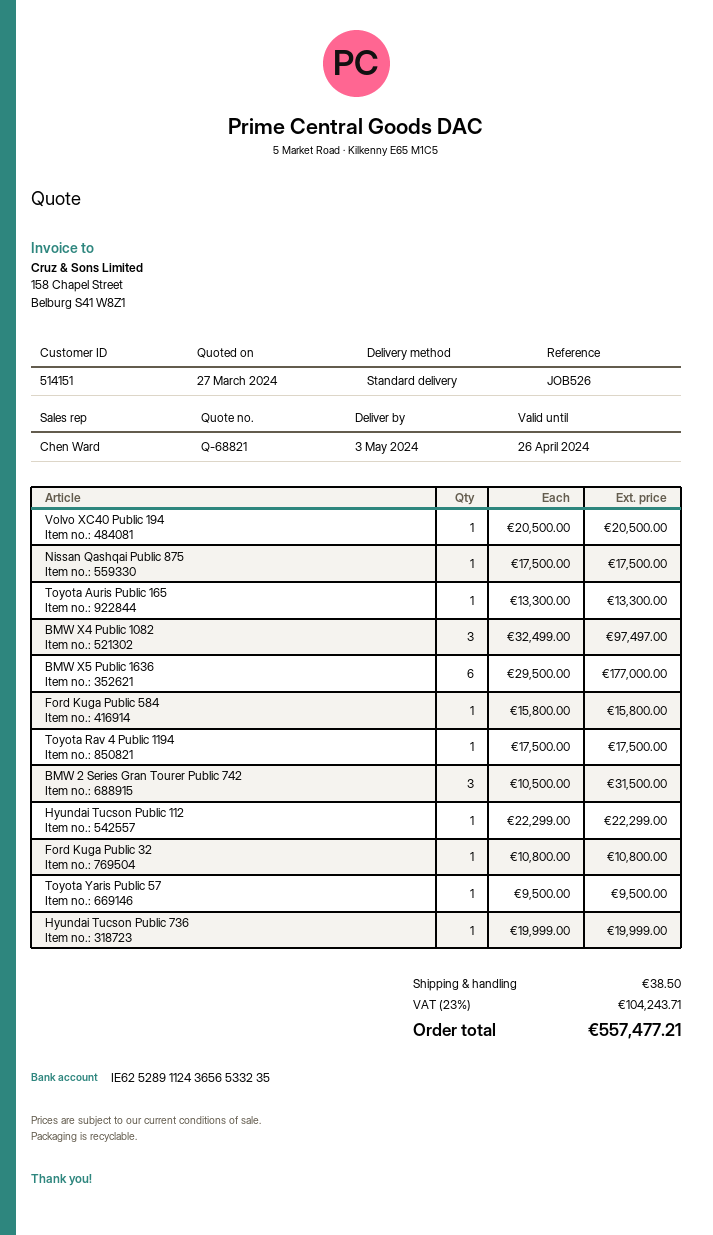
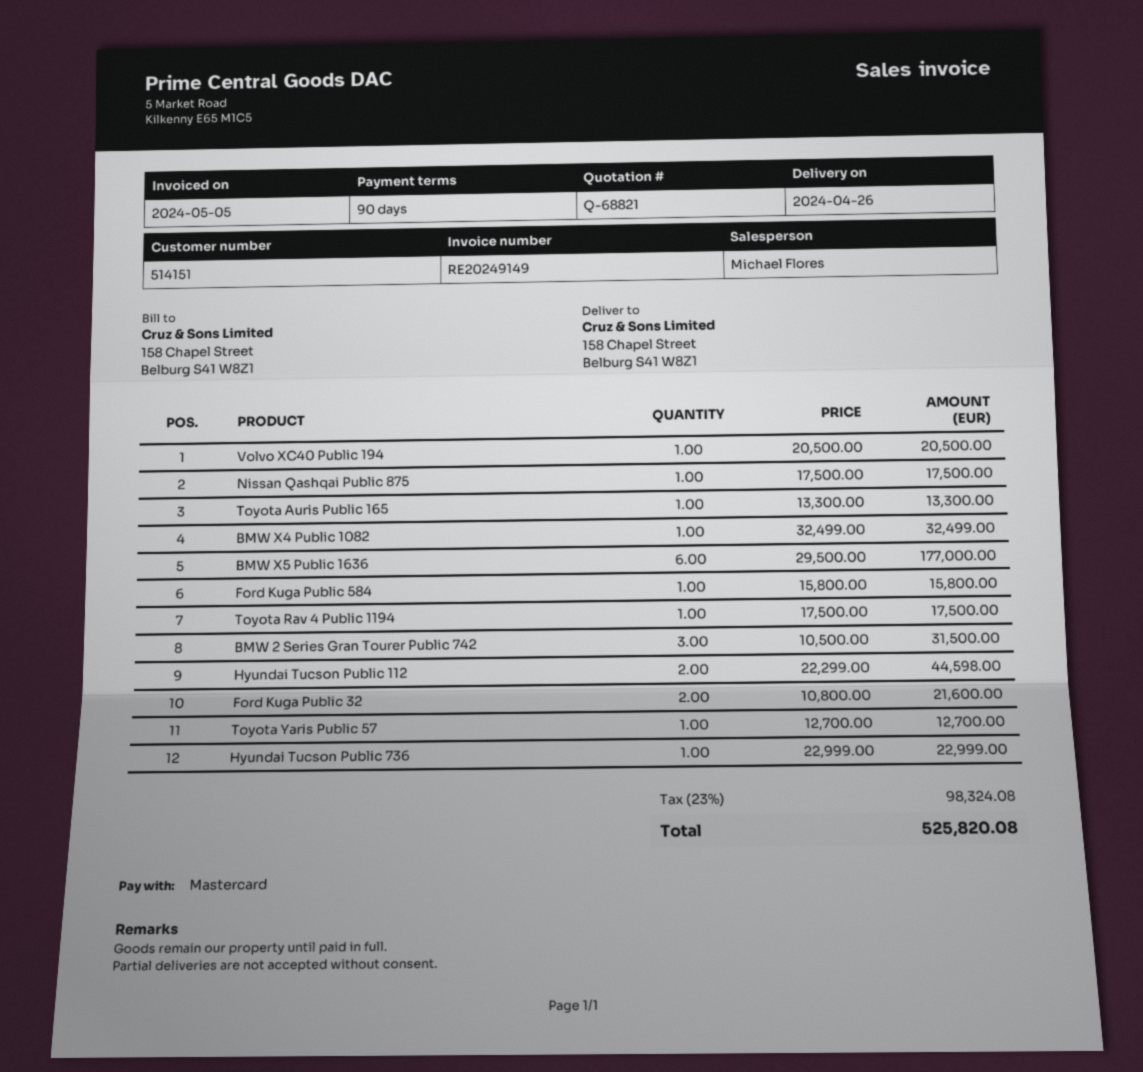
delivery date: 2024-05-03 -> 2024-04-26
sales rep: Chen Ward -> Michael Flores
BMW X4 Public 1082: 3 x 32499.00 = 97497.00 -> 1 x 32499.00 = 32499.00
Hyundai Tucson Public 112: 1 x 22299.00 = 22299.00 -> 2 x 22299.00 = 44598.00
Ford Kuga Public 32: 1 x 10800.00 = 10800.00 -> 2 x 10800.00 = 21600.00
Toyota Yaris Public 57: 1 x 9500.00 = 9500.00 -> 1 x 12700.00 = 12700.00
Hyundai Tucson Public 736: 1 x 19999.00 = 19999.00 -> 1 x 22999.00 = 22999.00
shipping: 38.50 -> none
tax: 23% = 104243.71 -> 23% = 98324.08
total: 557477.21 -> 525820.08

